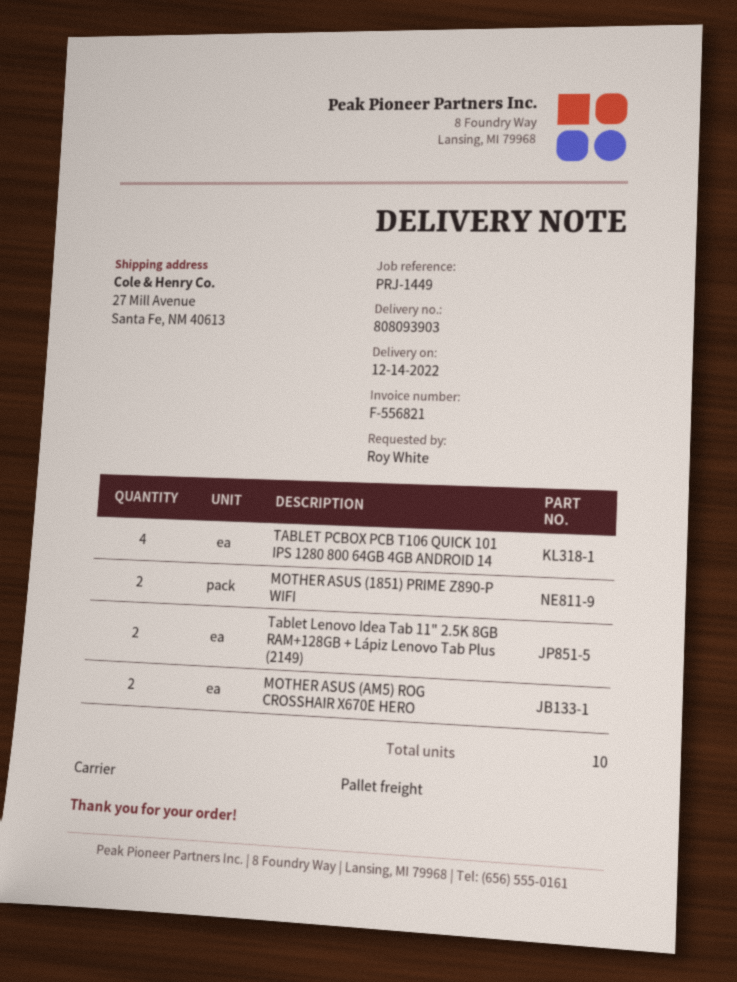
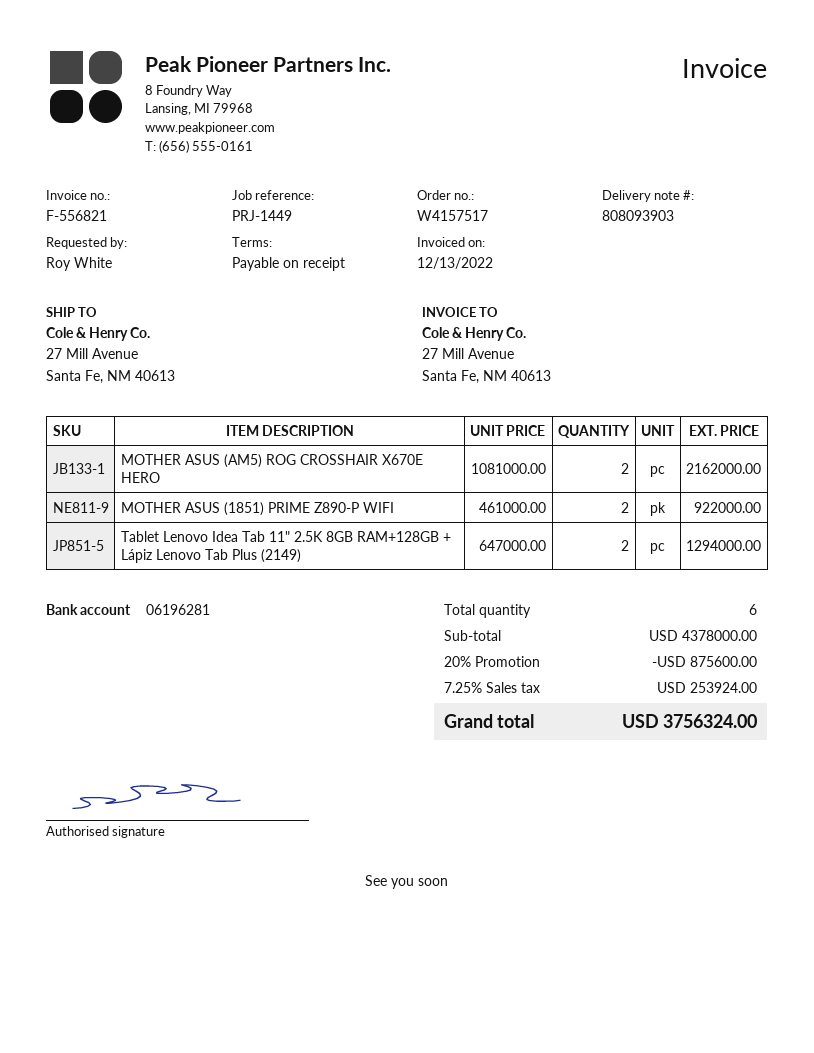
TABLET PCBOX PCB T106 QUICK 101 IPS 1280 800 64GB 4GB ANDROID 14: 4 -> none
total quantity: 10 -> 6

